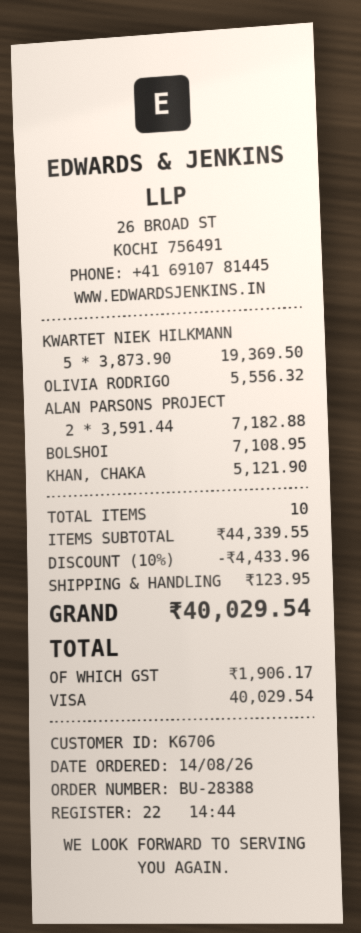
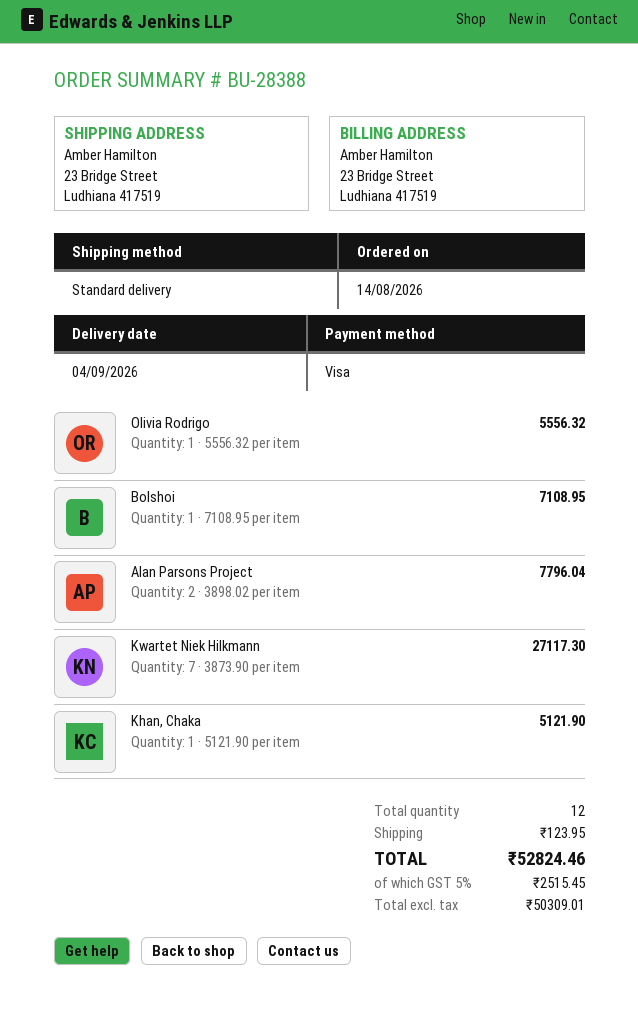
KWARTET NIEK HILKMANN: 5 x 3873.90 = 19369.50 -> 7 x 3873.90 = 27117.30
ALAN PARSONS PROJECT: 2 x 3591.44 = 7182.88 -> 2 x 3898.02 = 7796.04
total quantity: 10 -> 12
discount: 10% = 4433.96 -> none
tax: 1906.17 -> 2515.45
total: 40029.54 -> 52824.46

